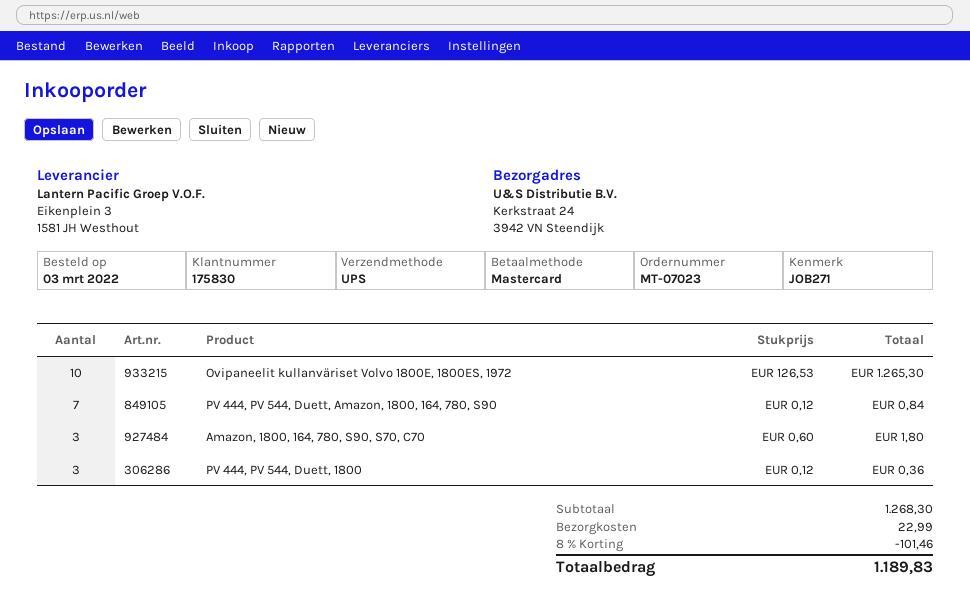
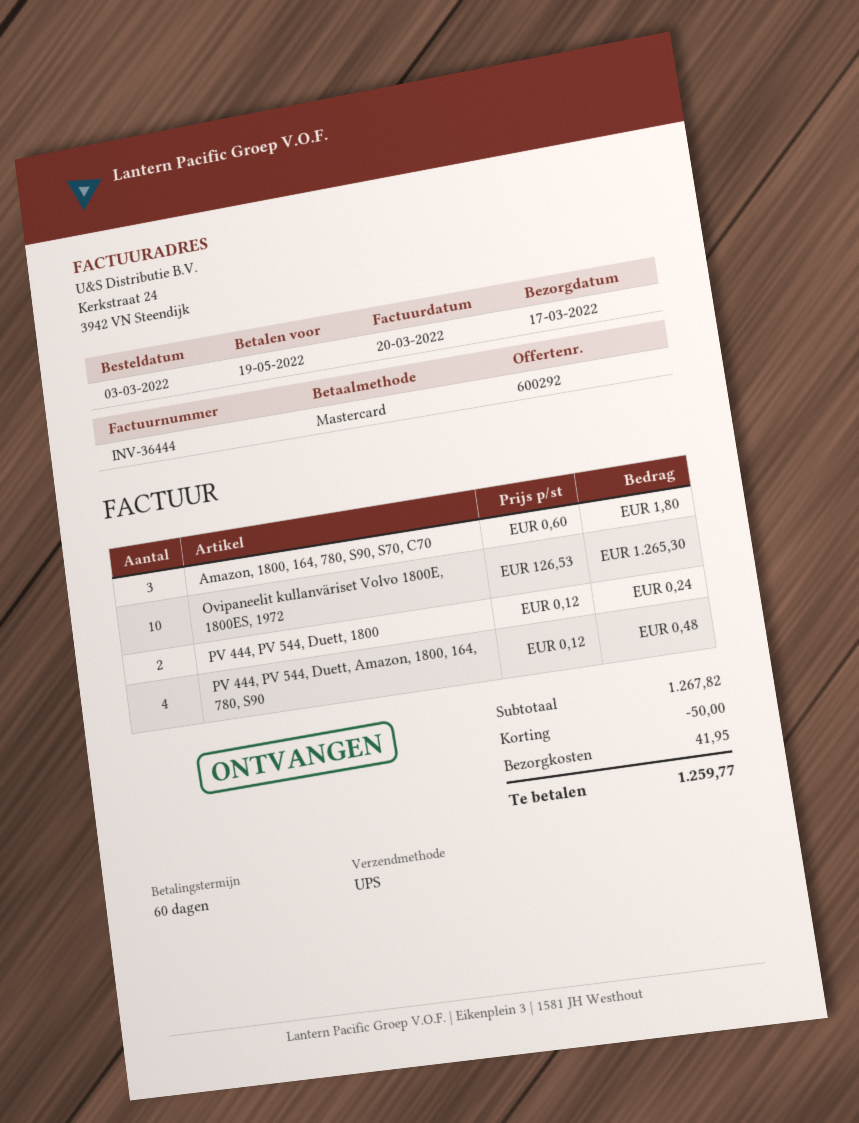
PV 444, PV 544, Duett, Amazon, 1800, 164, 780, S90: 7 x 0.12 = 0.84 -> 4 x 0.12 = 0.48
PV 444, PV 544, Duett, 1800: 3 x 0.12 = 0.36 -> 2 x 0.12 = 0.24
subtotal: 1268.30 -> 1267.82
discount: 101.46 -> 50.00
shipping: 22.99 -> 41.95
total: 1189.83 -> 1259.77

